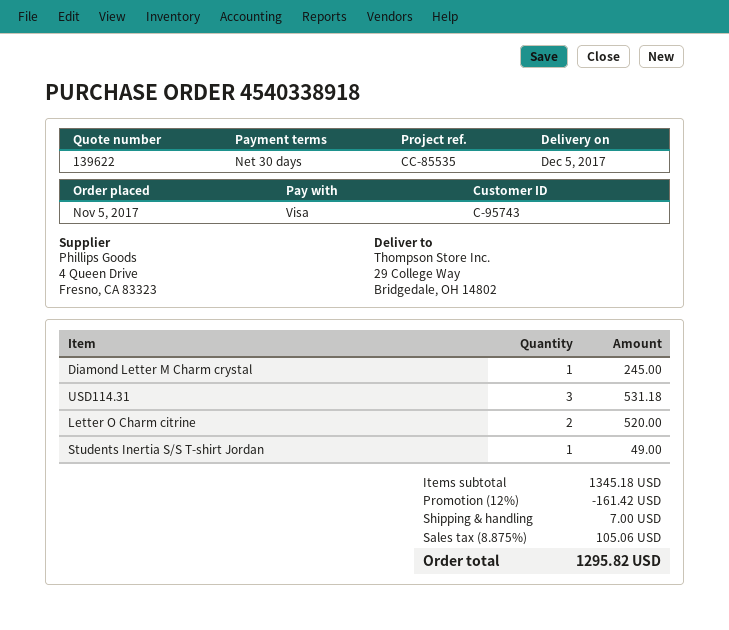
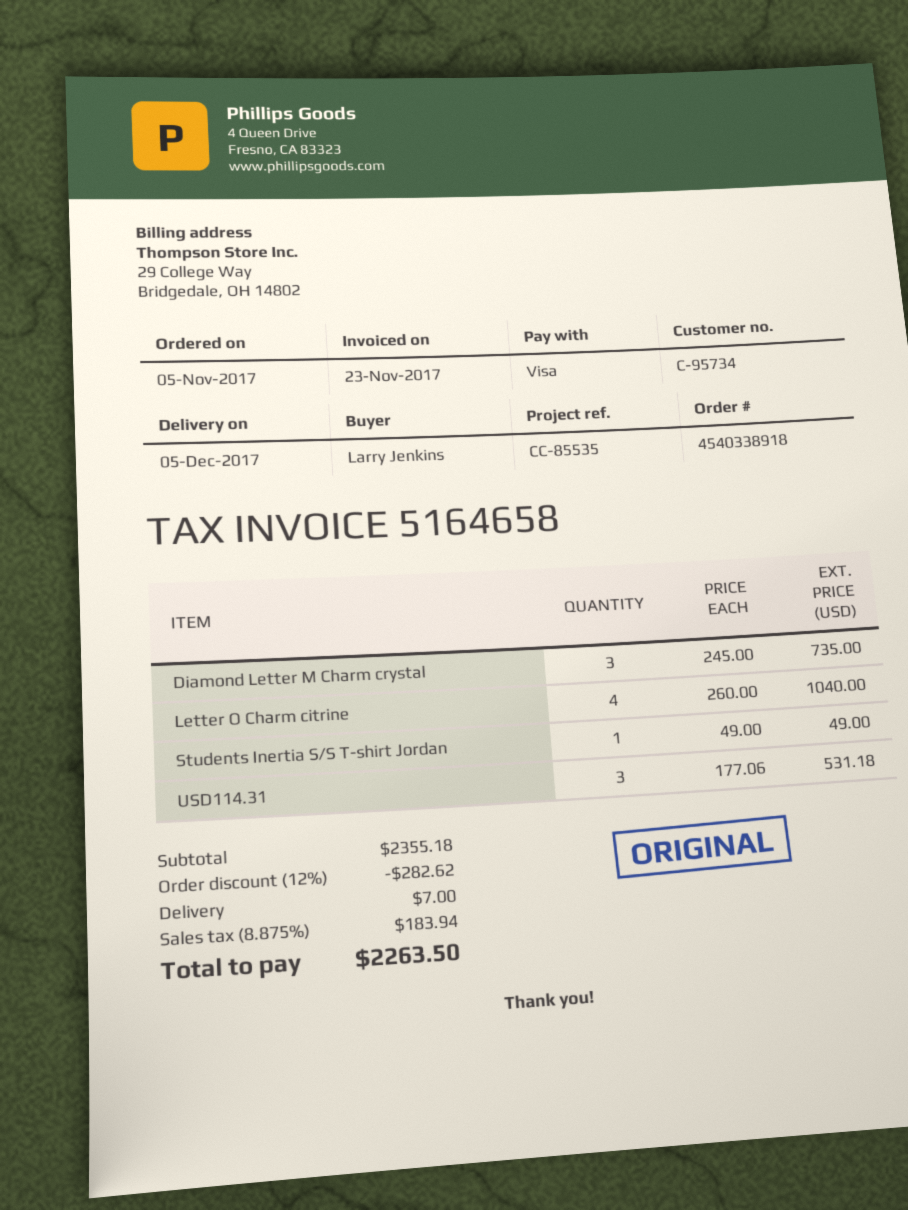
customer number: C-95743 -> C-95734
Diamond Letter M Charm crystal: 1 for 245.00 -> 3 for 735.00
Letter O Charm citrine: 2 for 520.00 -> 4 for 1040.00
subtotal: 1345.18 -> 2355.18
discount: 12% = 161.42 -> 12% = 282.62
tax: 8.875% = 105.06 -> 8.875% = 183.94
total: 1295.82 -> 2263.50

